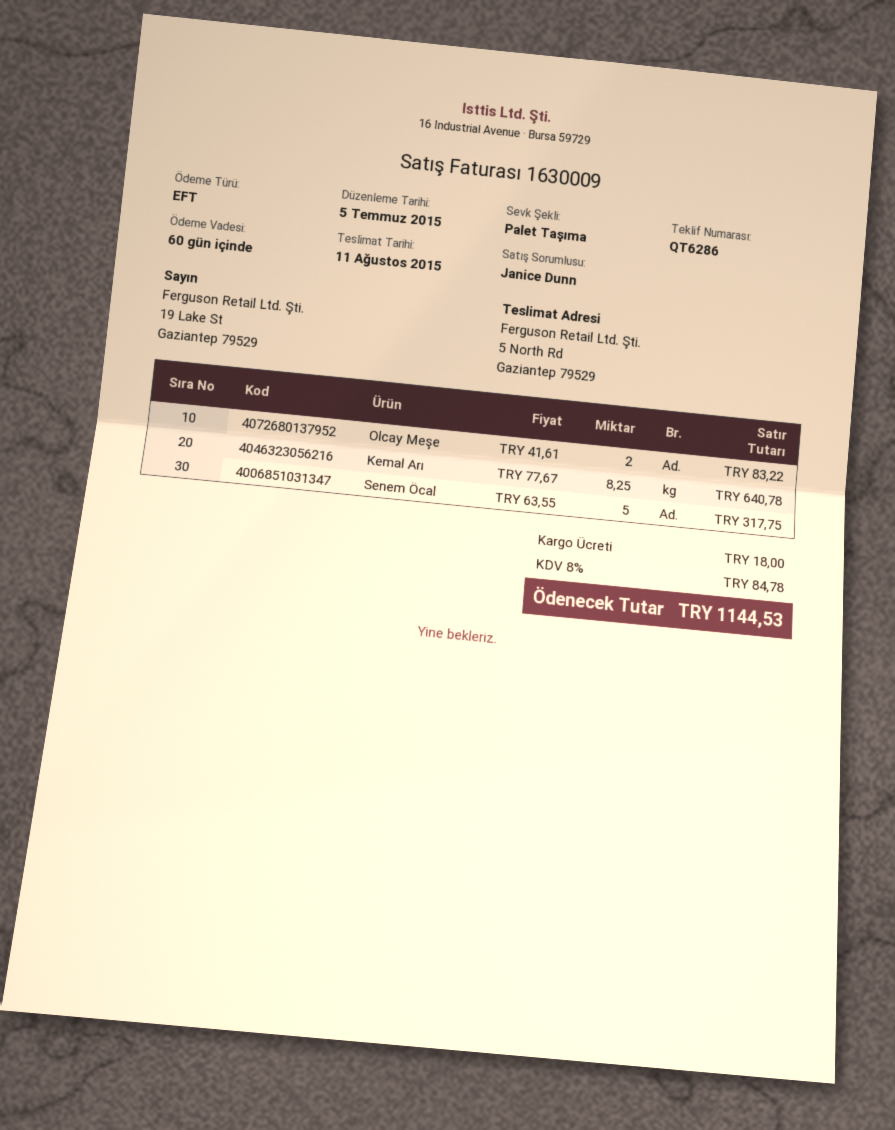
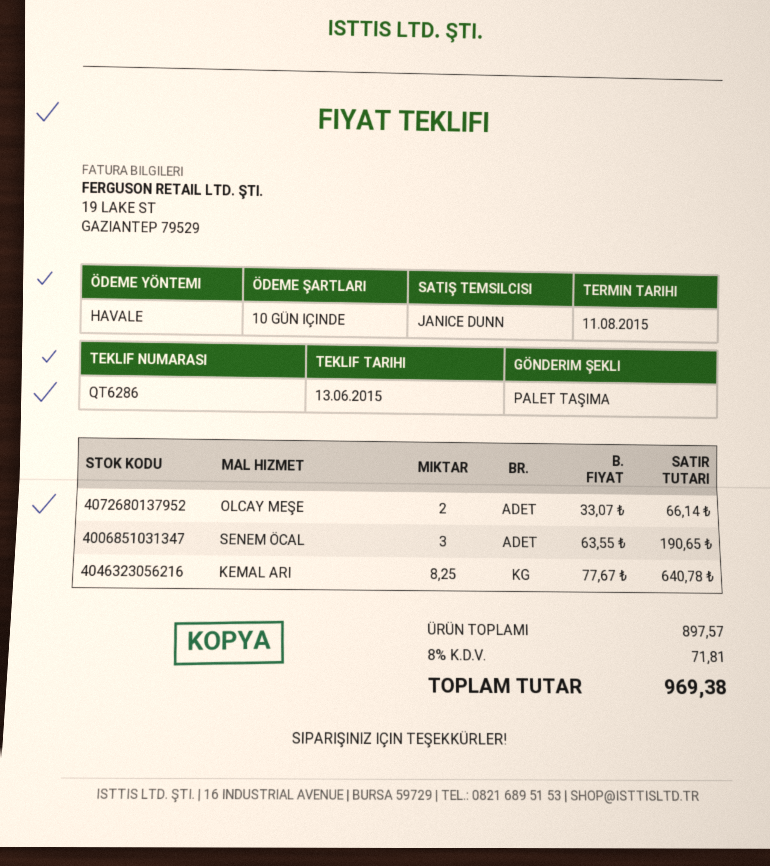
payment terms: 60 days -> 10 days
Olcay Meşe: 2 x 41.61 = 83.22 -> 2 x 33.07 = 66.14
Senem Öcal: 5 x 63.55 = 317.75 -> 3 x 63.55 = 190.65
shipping: 18.00 -> none
tax: 8% = 84.78 -> 8% = 71.81
total: 1144.53 -> 969.38

